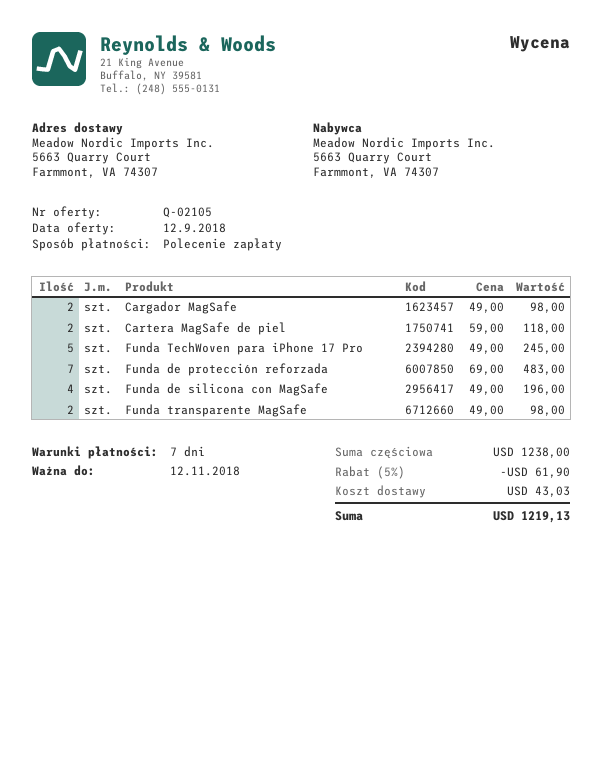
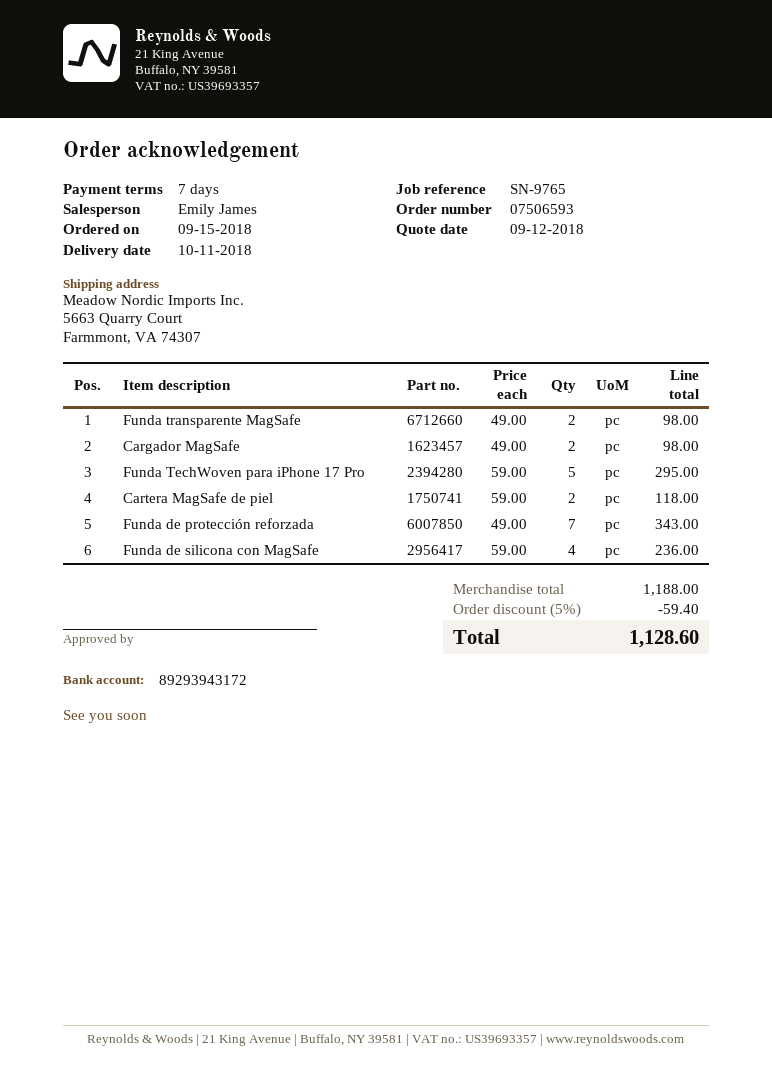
Funda TechWoven para iPhone 17 Pro: 5 x 49.00 = 245.00 -> 5 x 59.00 = 295.00
Funda de protección reforzada: 7 x 69.00 = 483.00 -> 7 x 49.00 = 343.00
Funda de silicona con MagSafe: 4 x 49.00 = 196.00 -> 4 x 59.00 = 236.00
subtotal: 1238.00 -> 1188.00
discount: 5% = 61.90 -> 5% = 59.40
shipping: 43.03 -> none
total: 1219.13 -> 1128.60

